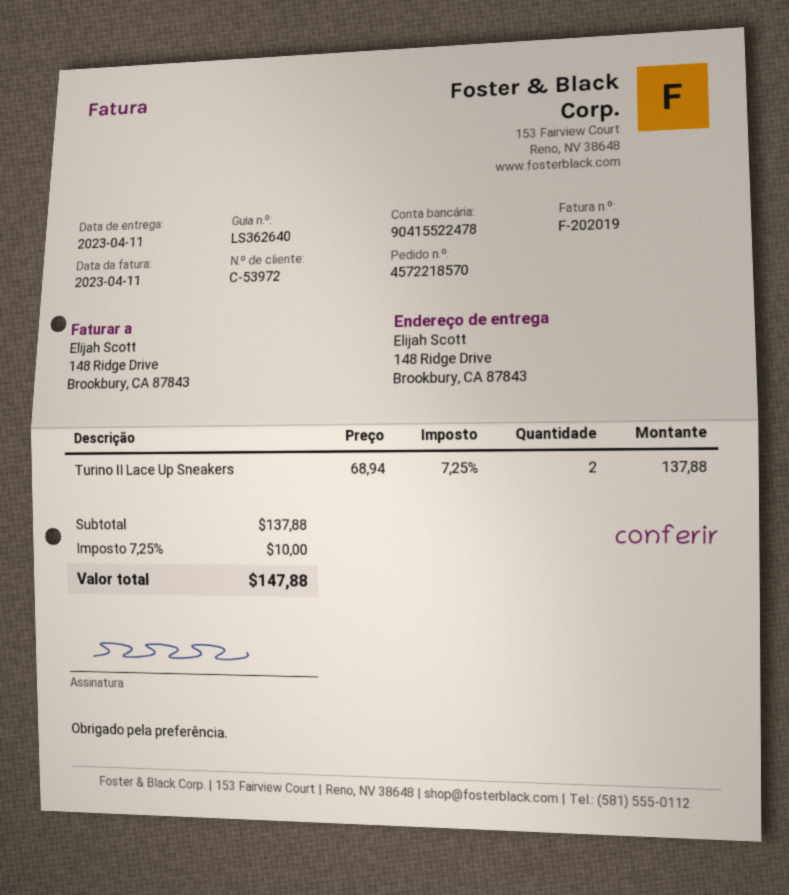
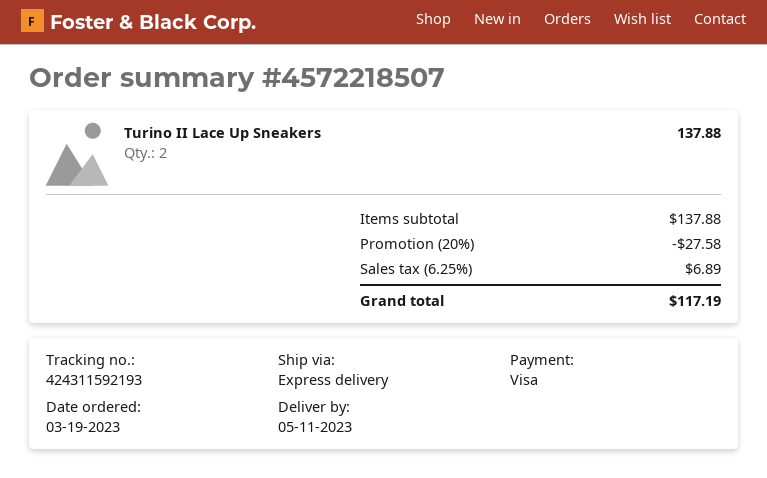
order number: 4572218570 -> 4572218507
delivery date: 2023-04-11 -> 2023-05-11
discount: none -> 20% = 27.58
tax: 7.25% = 10.00 -> 6.25% = 6.89
total: 147.88 -> 117.19

